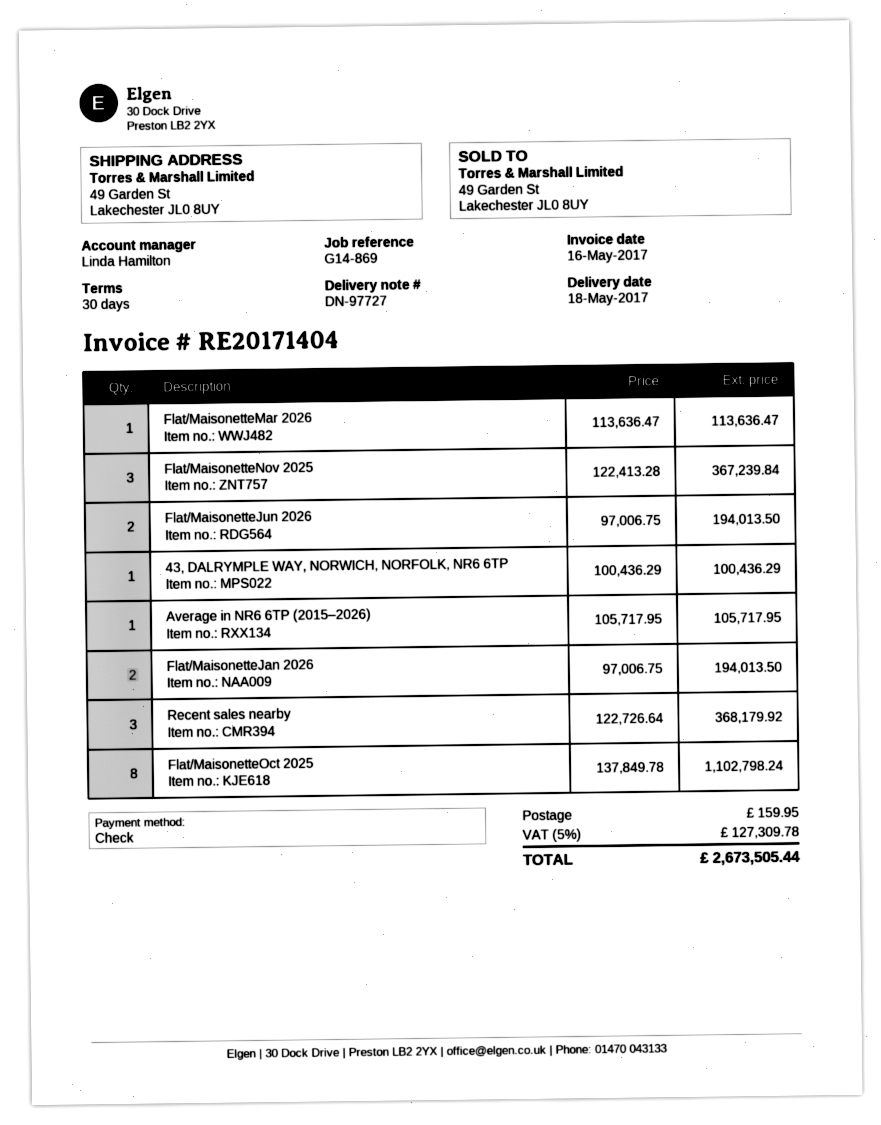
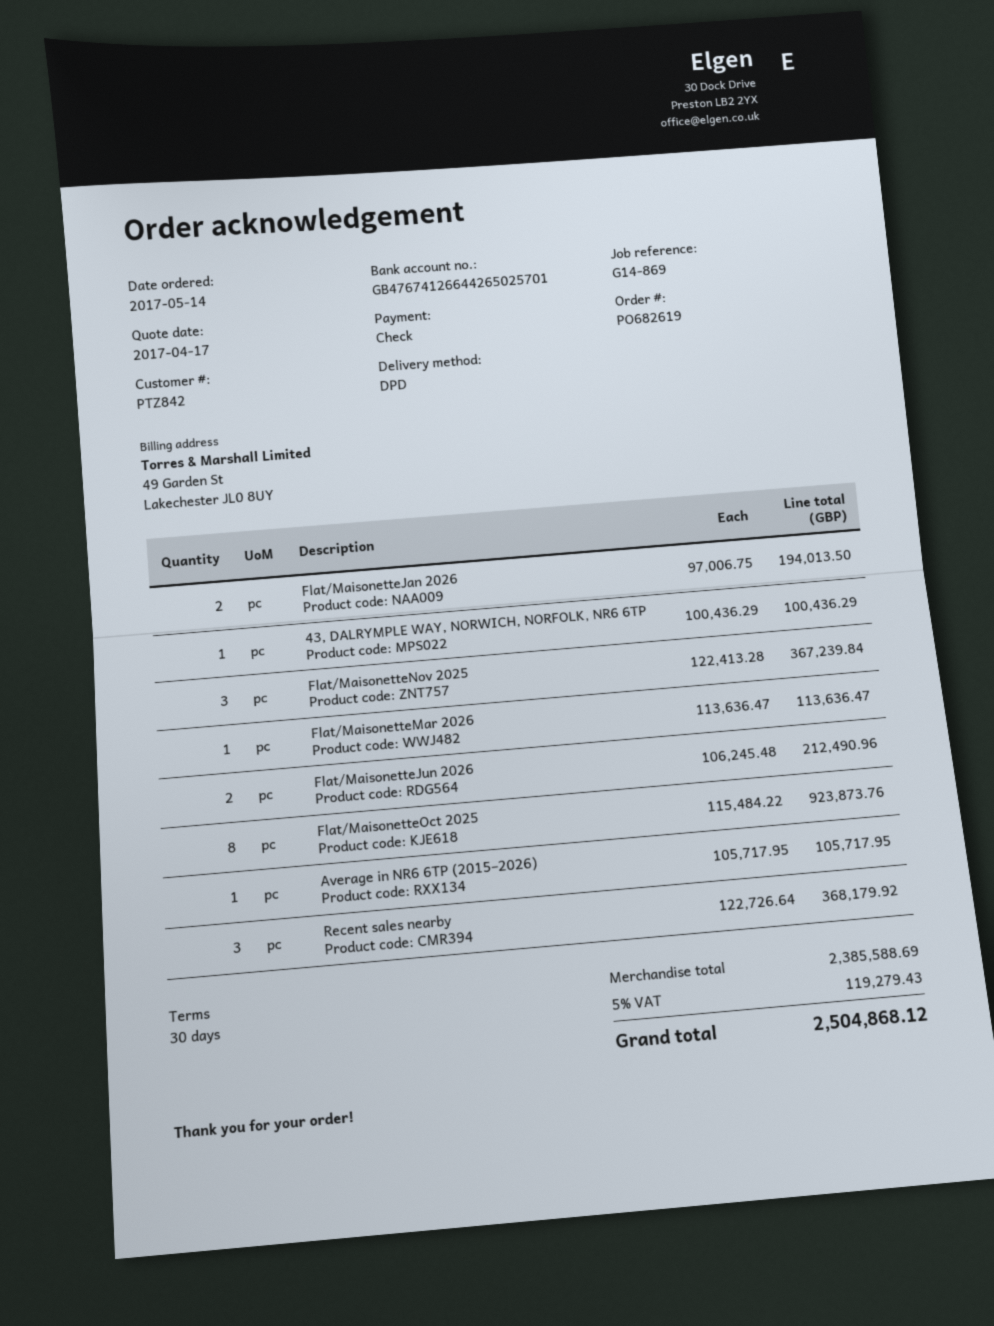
Flat/MaisonetteJun 2026: 2 x 97006.75 = 194013.50 -> 2 x 106245.48 = 212490.96
Flat/MaisonetteOct 2025: 8 x 137849.78 = 1102798.24 -> 8 x 115484.22 = 923873.76
shipping: 159.95 -> none
tax: 5% = 127309.78 -> 5% = 119279.43
total: 2673505.44 -> 2504868.12

